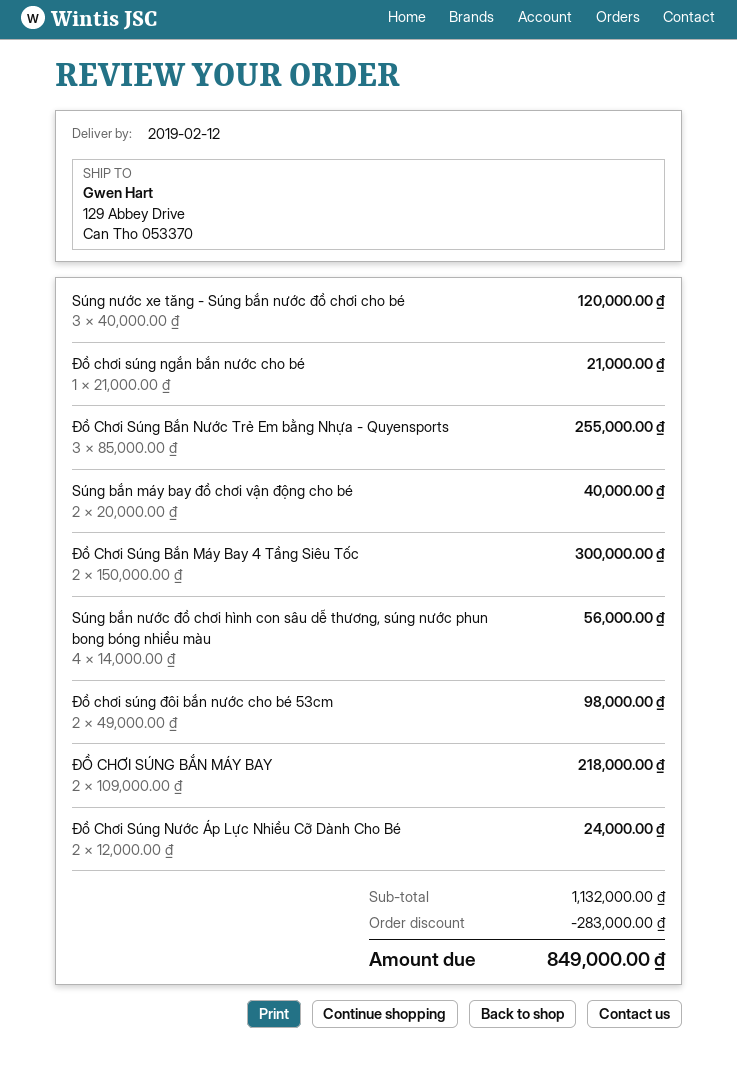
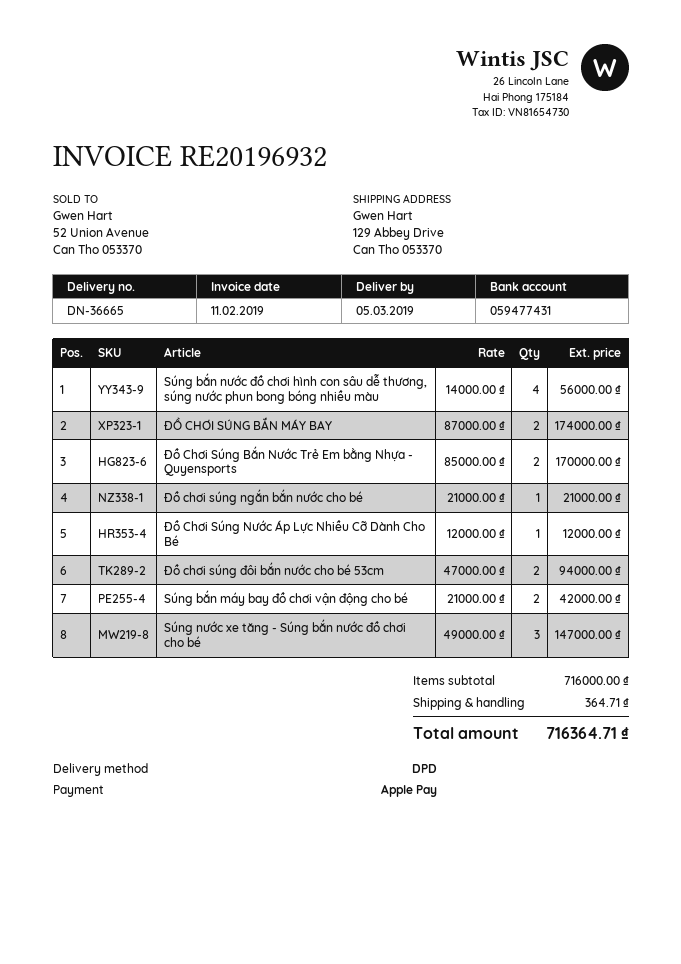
delivery date: 2019-02-12 -> 2019-03-05
Súng nước xe tăng - Súng bắn nước đồ chơi cho bé: 3 x 40000.00 = 120000.00 -> 3 x 49000.00 = 147000.00
Đồ Chơi Súng Bắn Nước Trẻ Em bằng Nhựa - Quyensports: 3 x 85000.00 = 255000.00 -> 2 x 85000.00 = 170000.00
Súng bắn máy bay đồ chơi vận động cho bé: 2 x 20000.00 = 40000.00 -> 2 x 21000.00 = 42000.00
Đồ Chơi Súng Bắn Máy Bay 4 Tầng Siêu Tốc: 2 x 150000.00 = 300000.00 -> none
Đồ chơi súng đôi bắn nước cho bé 53cm: 2 x 49000.00 = 98000.00 -> 2 x 47000.00 = 94000.00
ĐỒ CHƠI SÚNG BẮN MÁY BAY: 2 x 109000.00 = 218000.00 -> 2 x 87000.00 = 174000.00
Đồ Chơi Súng Nước Áp Lực Nhiều Cỡ Dành Cho Bé: 2 x 12000.00 = 24000.00 -> 1 x 12000.00 = 12000.00
subtotal: 1132000.00 -> 716000.00
discount: 283000.00 -> none
shipping: none -> 364.71
total: 849000.00 -> 716364.71

